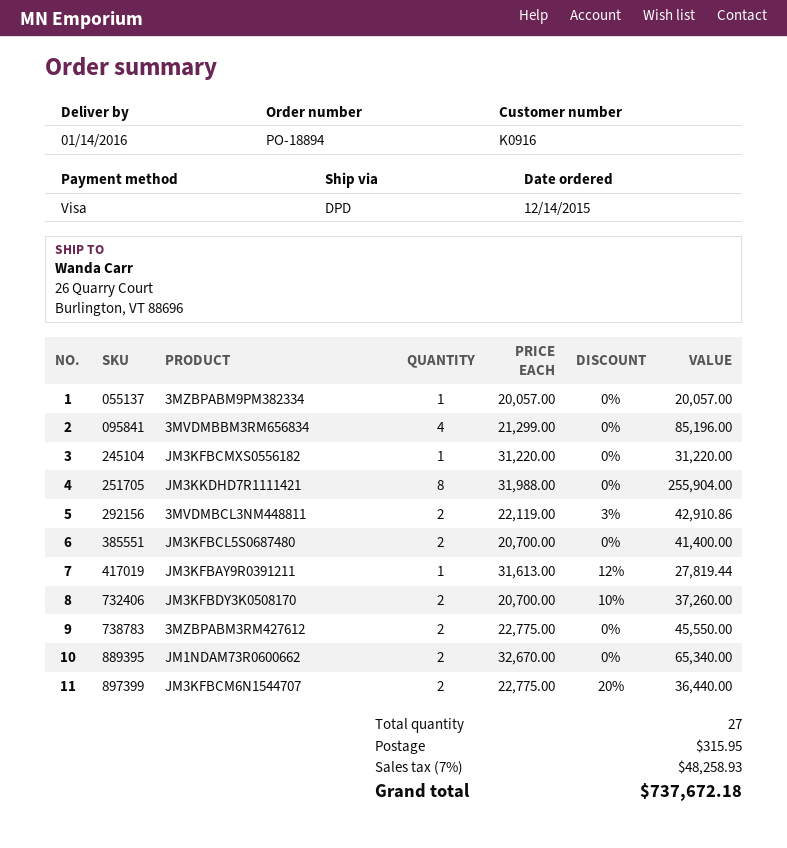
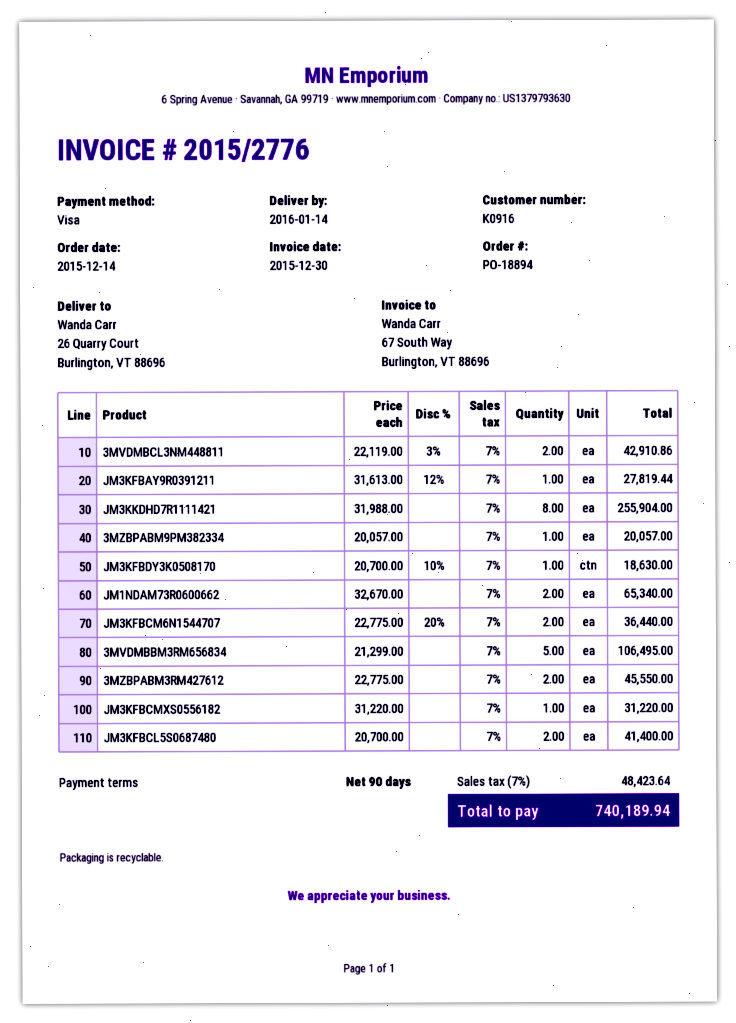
3MVDMBBM3RM656834: 4 x 21299.00 = 85196.00 -> 5 x 21299.00 = 106495.00
JM3KFBDY3K0508170: 2 x 20700.00 - 10% = 37260.00 -> 1 x 20700.00 - 10% = 18630.00
shipping: 315.95 -> none
tax: 7% = 48258.93 -> 7% = 48423.64
total: 737672.18 -> 740189.94

